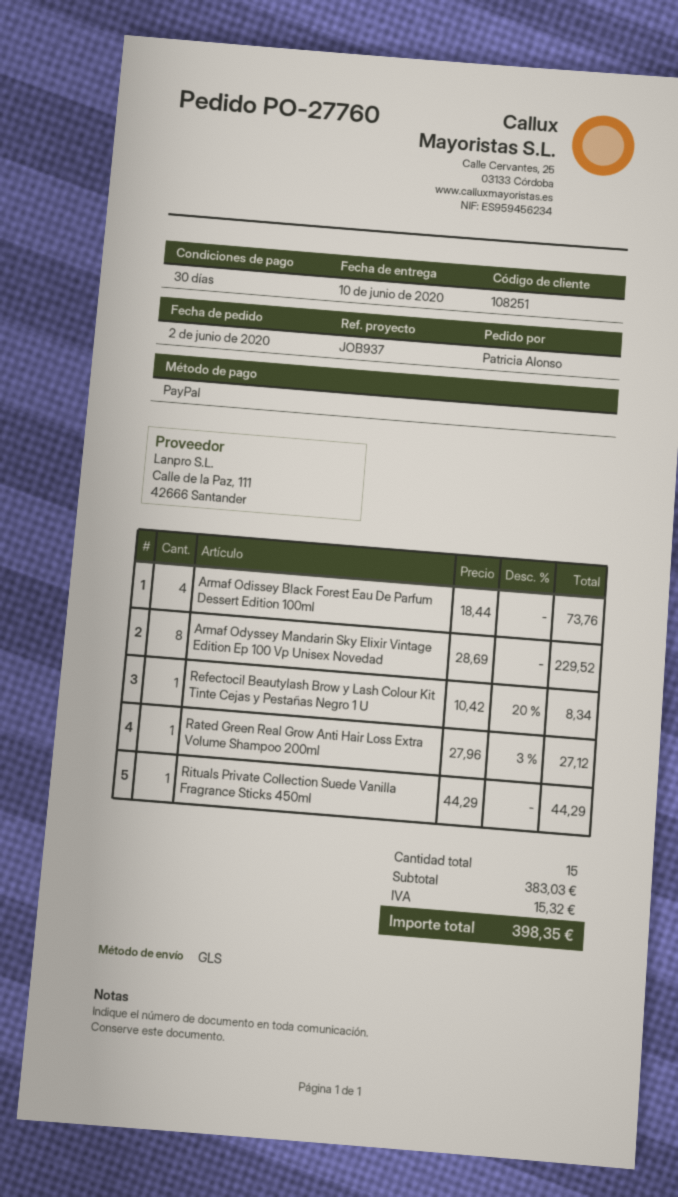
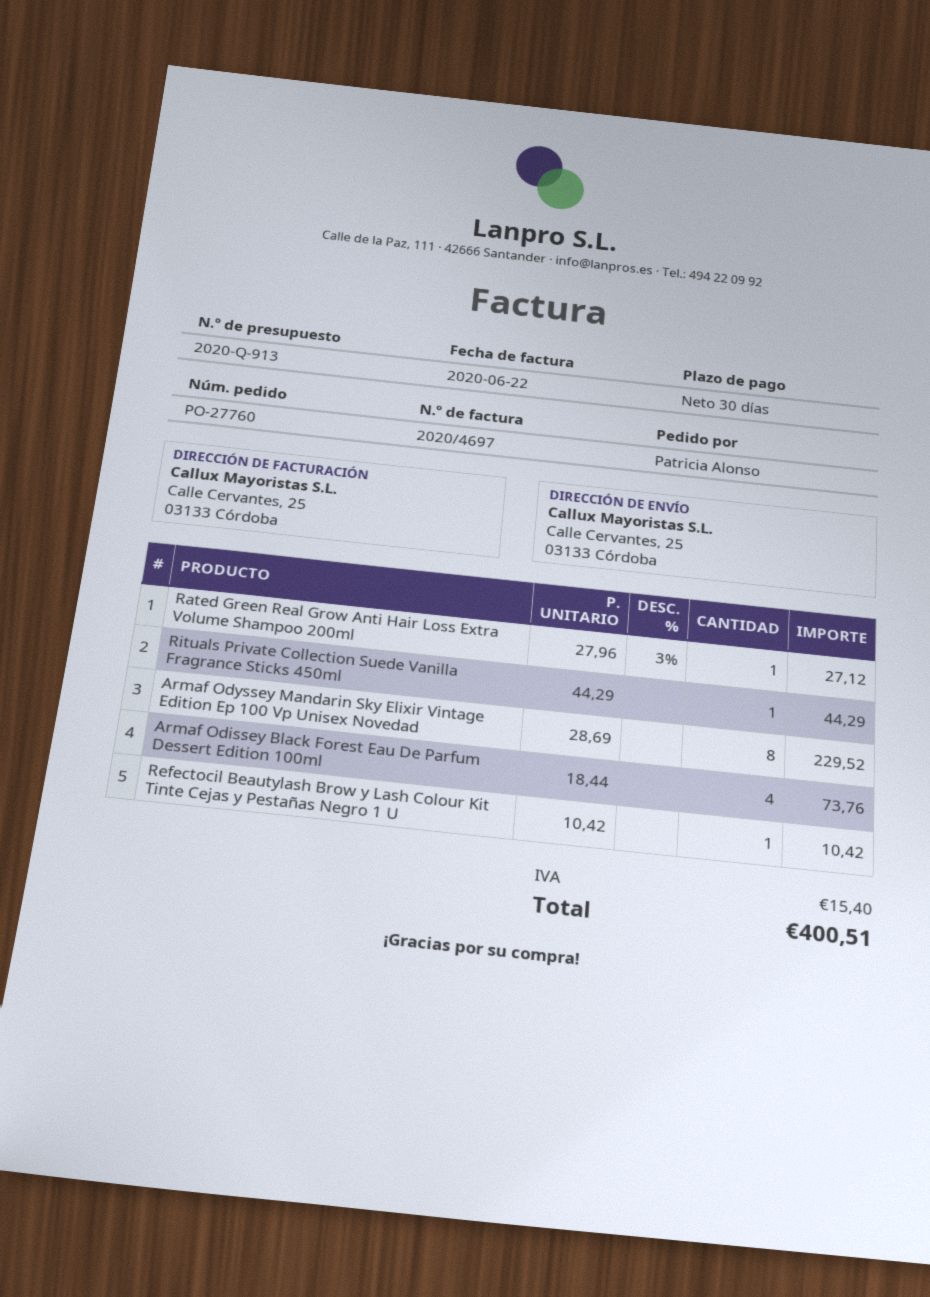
Refectocil Beautylash Brow y Lash Colour Kit Tinte Cejas y Pestañas Negro 1 U: 1 x 10.42 - 20% = 8.34 -> 1 x 10.42 = 10.42
tax: 15.32 -> 15.40
total: 398.35 -> 400.51

